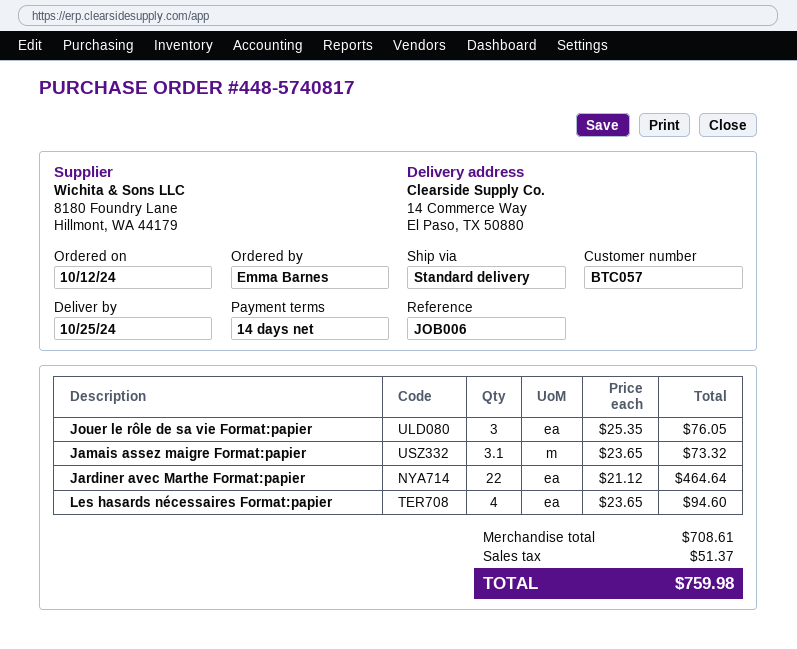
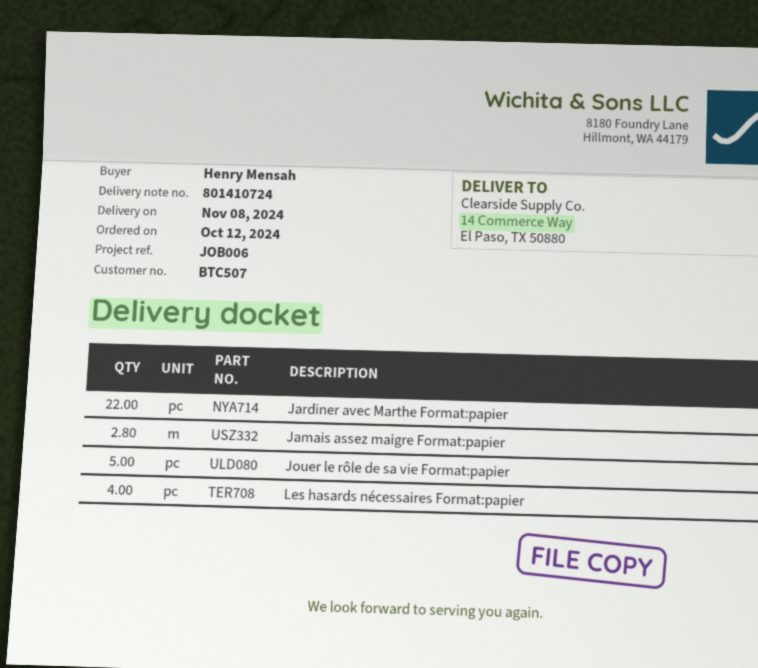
delivery date: 2024-10-25 -> 2024-11-08
customer number: BTC057 -> BTC507
ordered by: Emma Barnes -> Henry Mensah
Jouer le rôle de sa vie Format:papier: 3 -> 5
Jamais assez maigre Format:papier: 3.1 -> 2.8

